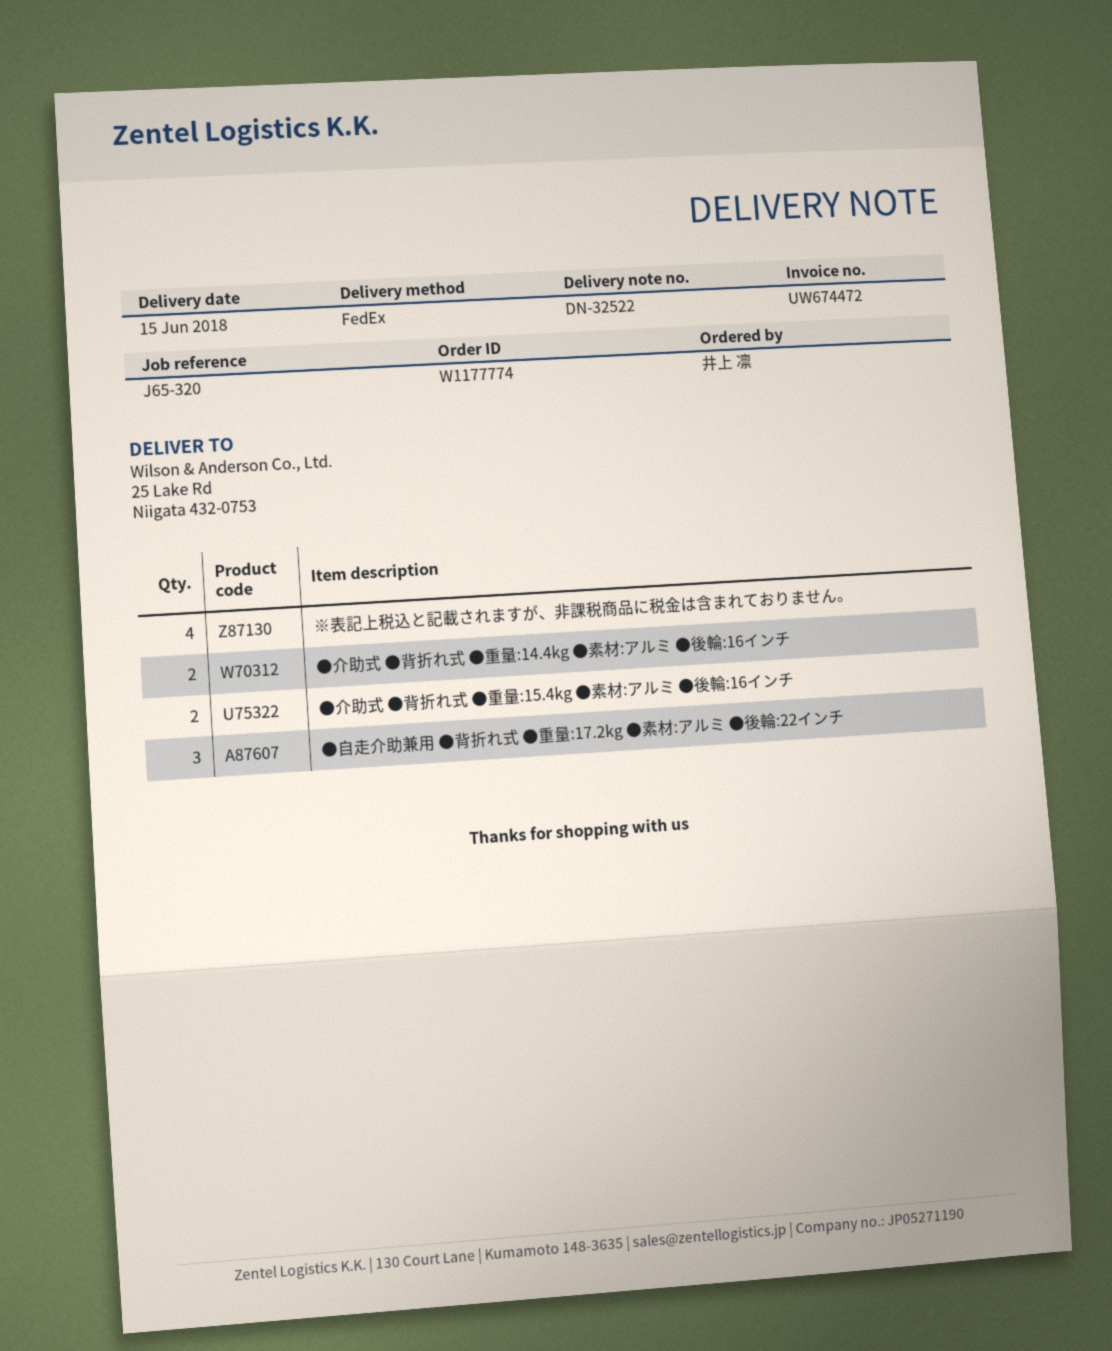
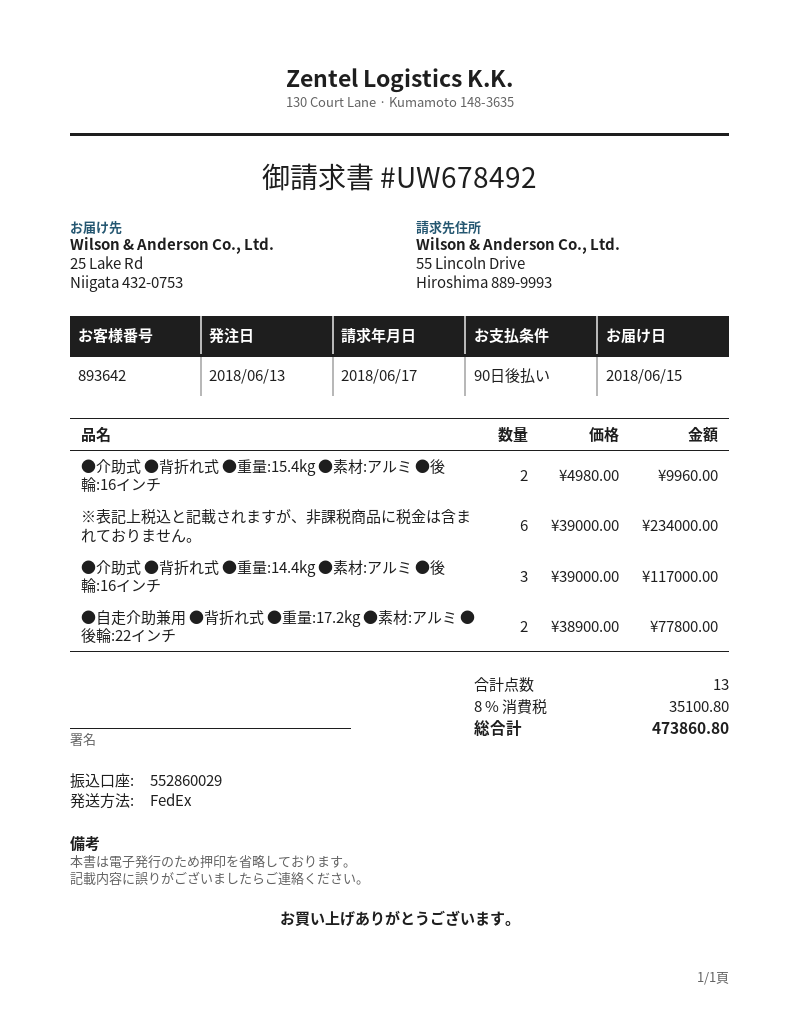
invoice number: UW674472 -> UW678492
※表記上税込と記載されますが、非課税商品に税金は含まれておりません。: 4 -> 6
●介助式 ●背折れ式 ●重量:14.4kg ●素材:アルミ ●後輪:16インチ: 2 -> 3
●自走介助兼用 ●背折れ式 ●重量:17.2kg ●素材:アルミ ●後輪:22インチ: 3 -> 2

